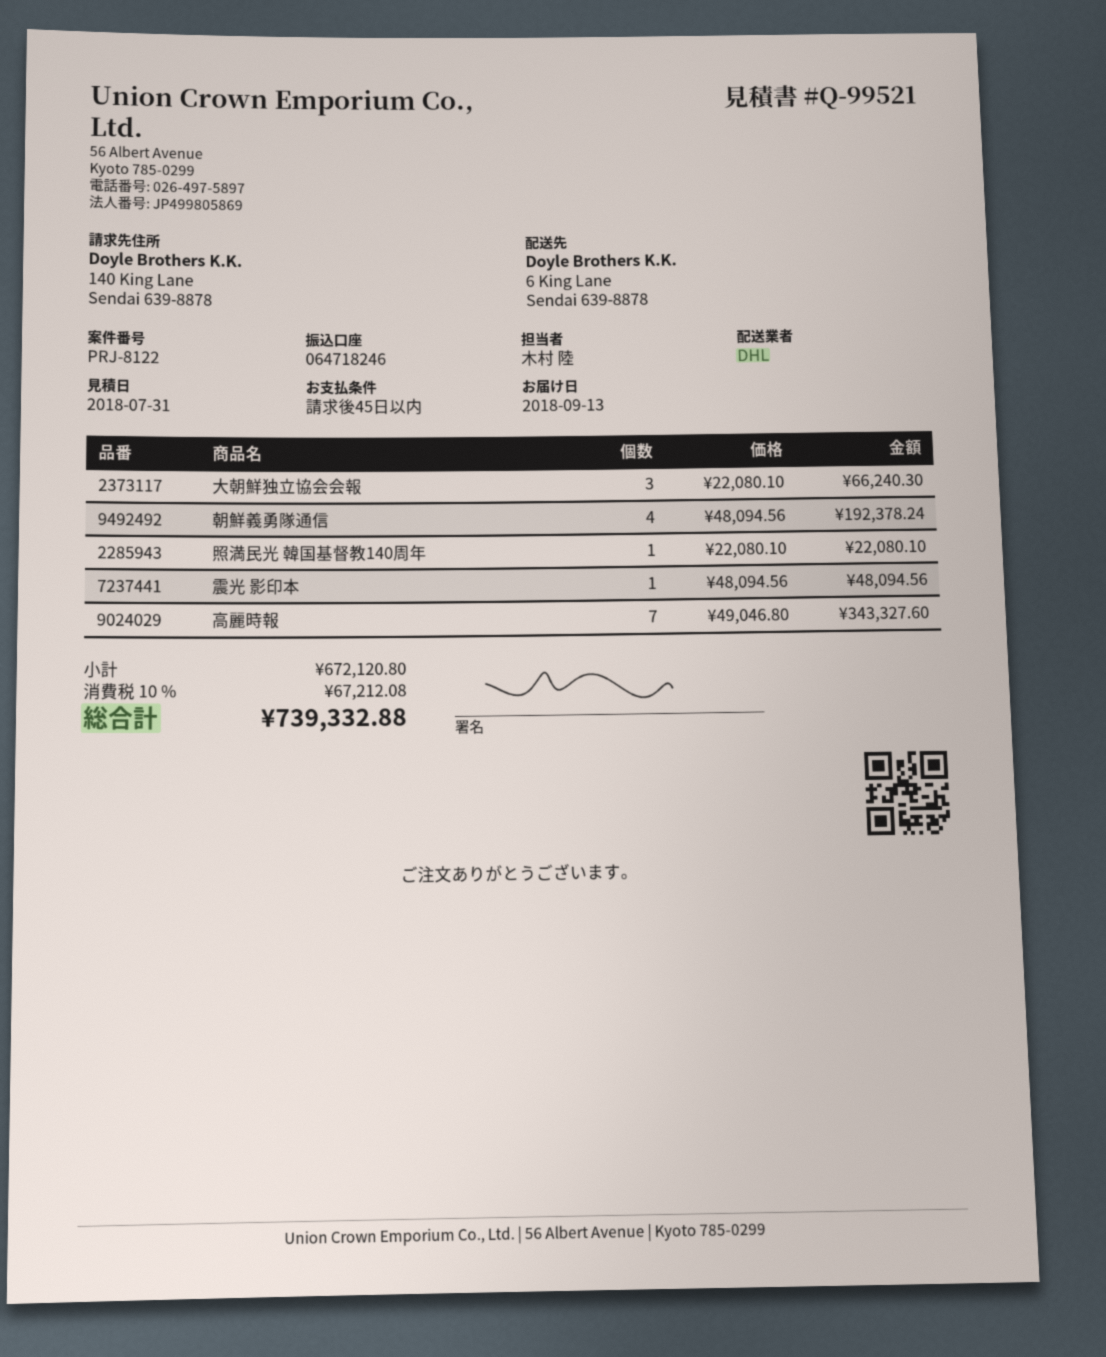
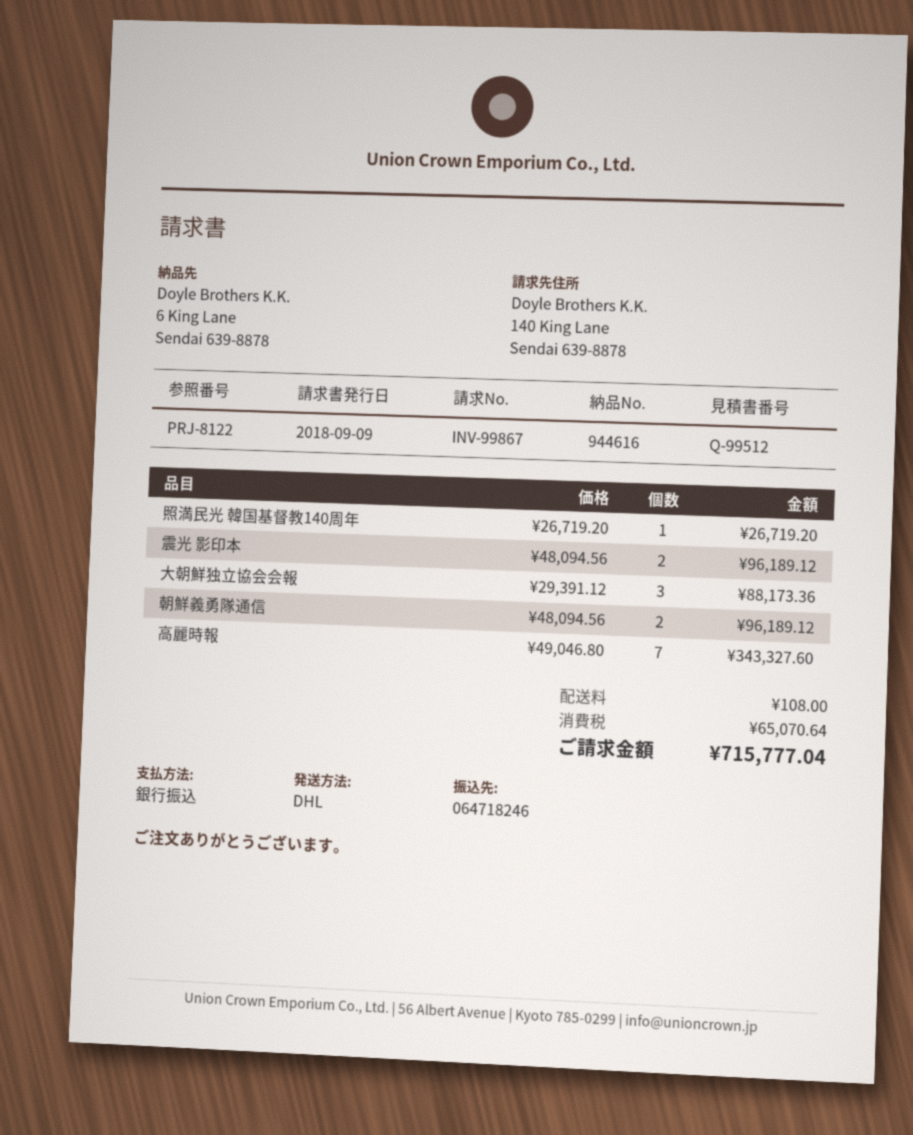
quote number: Q-99521 -> Q-99512
大朝鮮独立協会会報: 3 x 22080.10 = 66240.30 -> 3 x 29391.12 = 88173.36
朝鮮義勇隊通信: 4 x 48094.56 = 192378.24 -> 2 x 48094.56 = 96189.12
照満民光 韓国基督教140周年: 1 x 22080.10 = 22080.10 -> 1 x 26719.20 = 26719.20
震光 影印本: 1 x 48094.56 = 48094.56 -> 2 x 48094.56 = 96189.12
shipping: none -> 108.00
tax: 67212.08 -> 65070.64
total: 739332.88 -> 715777.04

